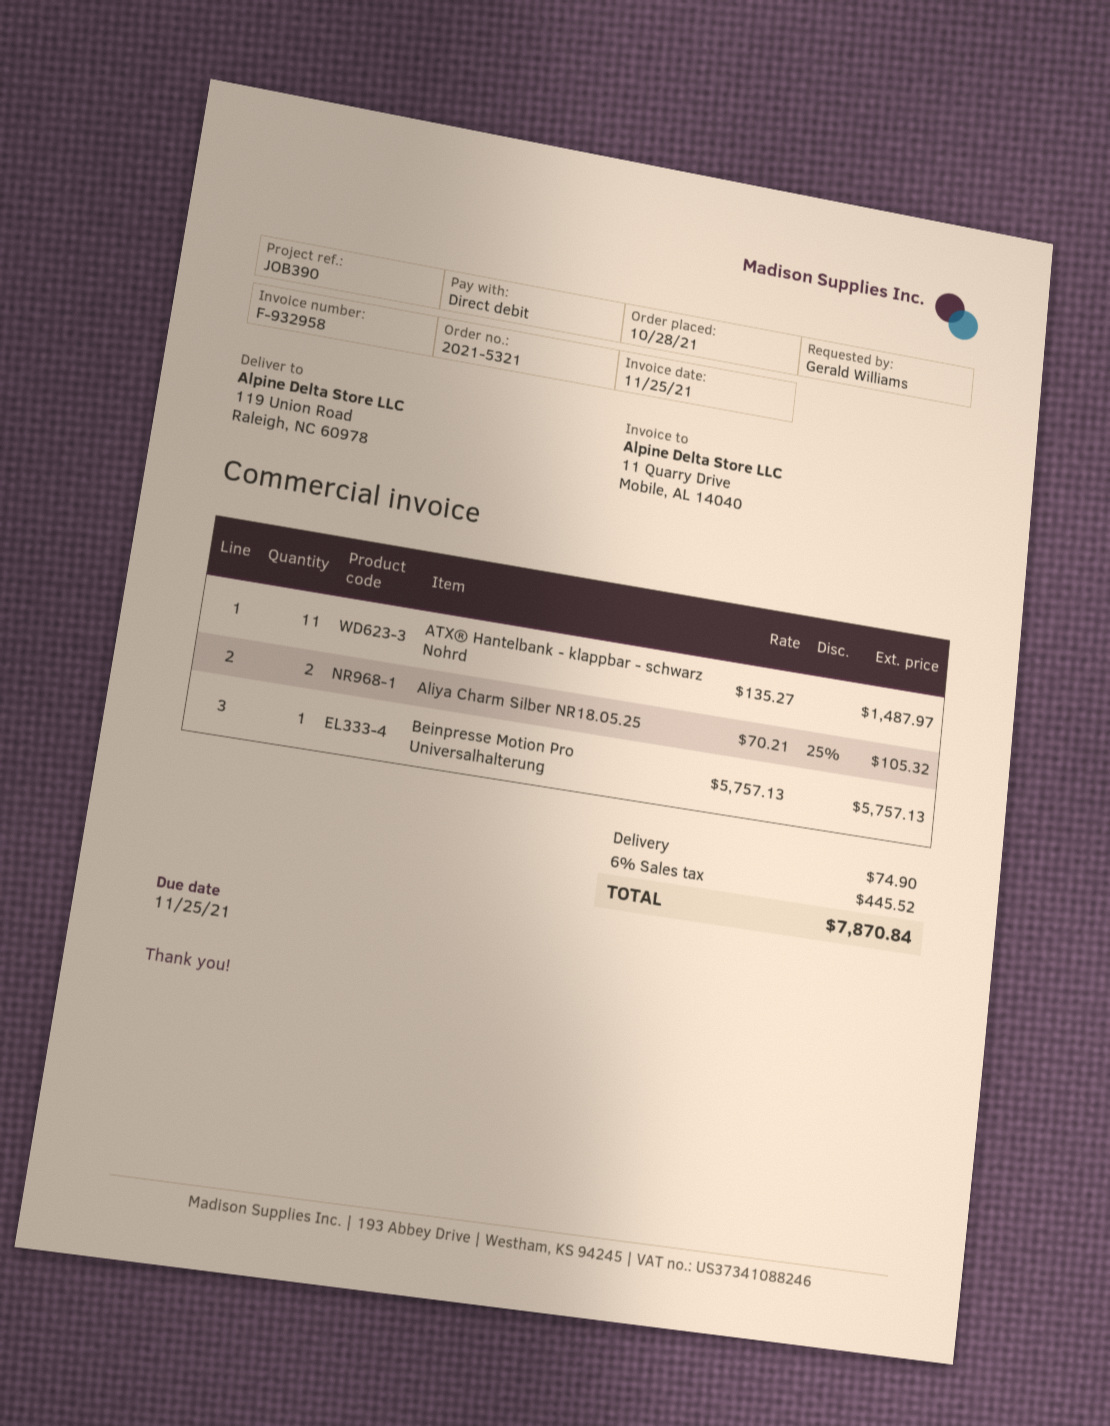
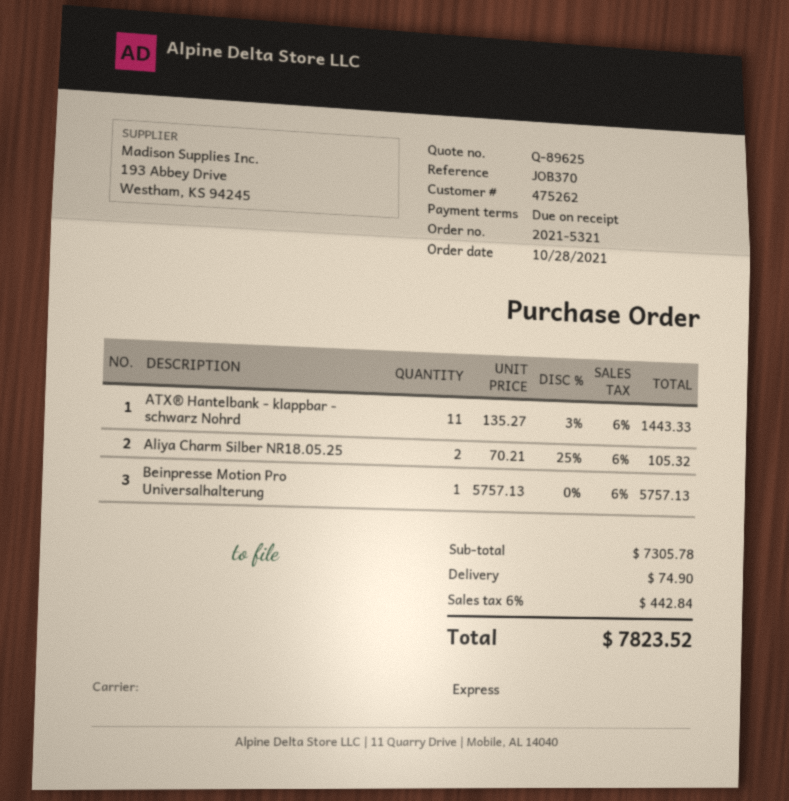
reference: JOB390 -> JOB370
ATX® Hantelbank - klappbar - schwarz Nohrd: 11 x 135.27 = 1487.97 -> 11 x 135.27 - 3% = 1443.33
tax: 6% = 445.52 -> 6% = 442.84
total: 7870.84 -> 7823.52

